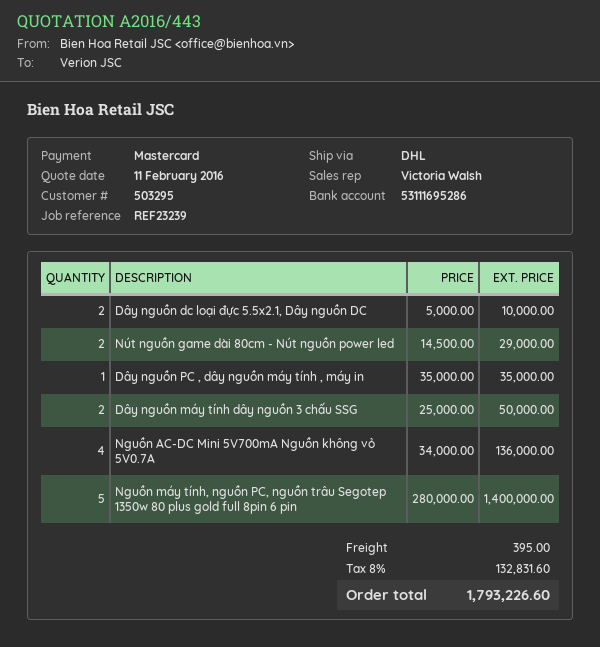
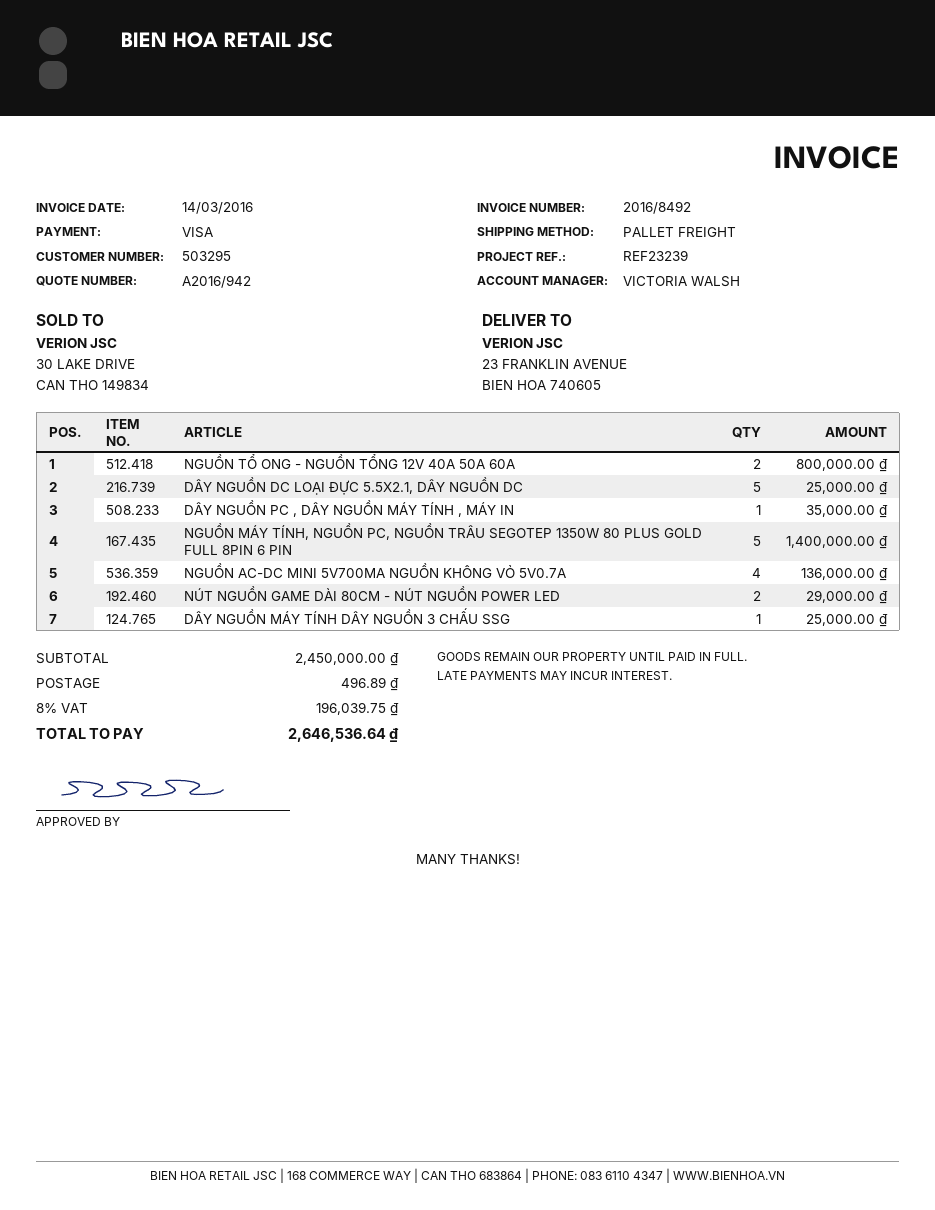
quote number: A2016/443 -> A2016/942
payment method: Mastercard -> Visa
shipping method: DHL -> pallet freight
Dây nguồn dc loại đực 5.5x2.1, Dây nguồn DC: 2 for 10000.00 -> 5 for 25000.00
Dây nguồn máy tính dây nguồn 3 chấu SSG: 2 for 50000.00 -> 1 for 25000.00
NGUỒN TỔ ONG - NGUỒN TỔNG 12V 40A 50A 60A: none -> 2 for 800000.00
shipping: 395.00 -> 496.89
tax: 8% = 132831.60 -> 8% = 196039.75
total: 1793226.60 -> 2646536.64

